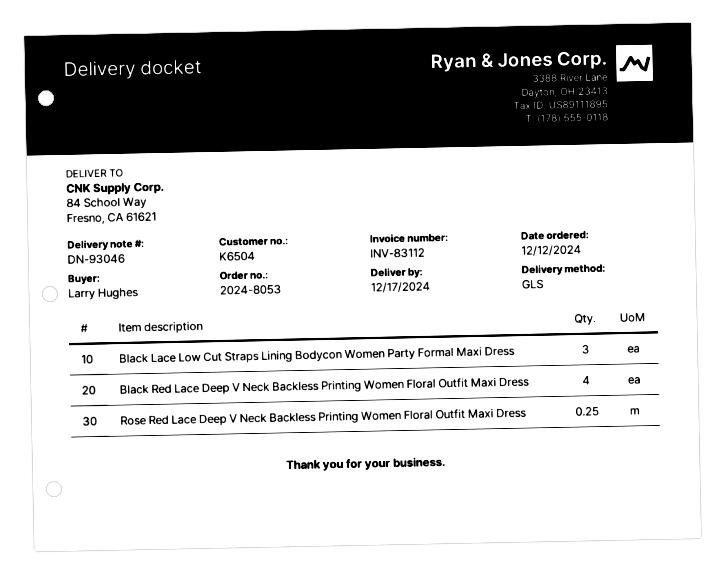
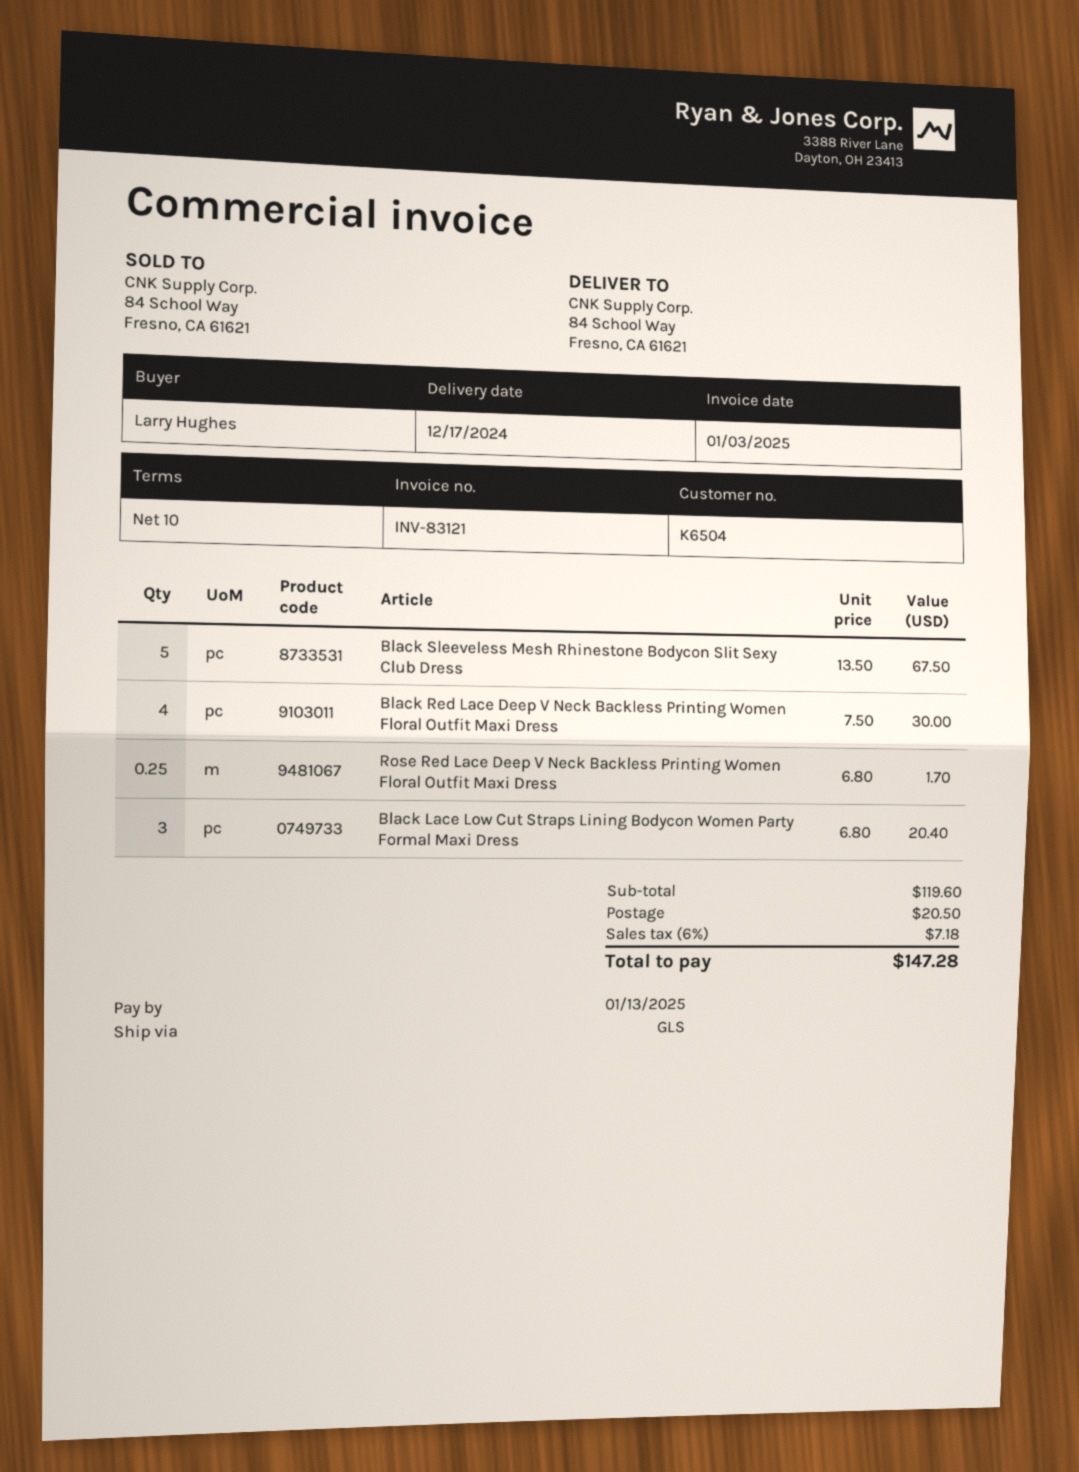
invoice number: INV-83112 -> INV-83121
Black Sleeveless Mesh Rhinestone Bodycon Slit Sexy Club Dress: none -> 5

